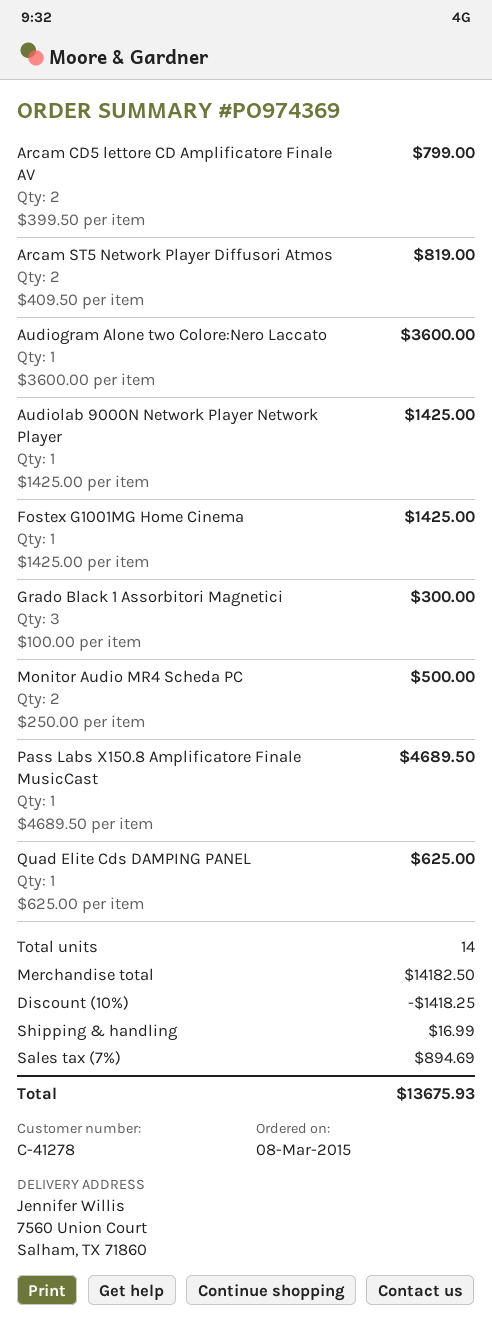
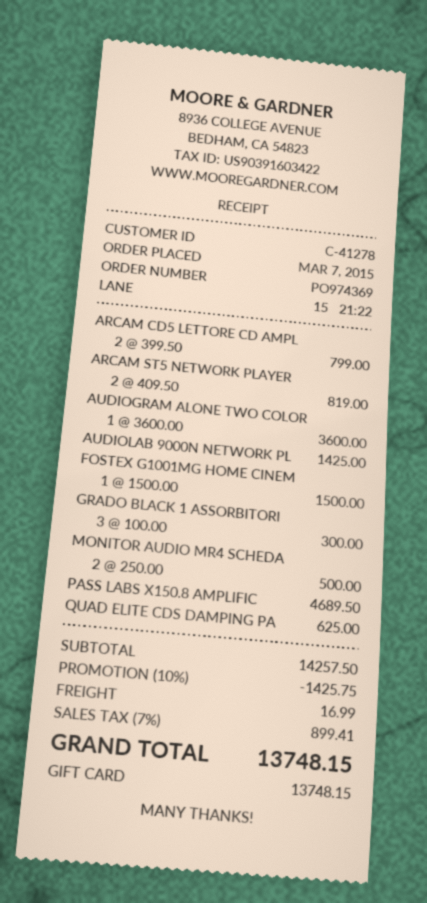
order date: 2015-03-08 -> 2015-03-07
Fostex G1001MG Home Cinema: 1 x 1425.00 = 1425.00 -> 1 x 1500.00 = 1500.00
subtotal: 14182.50 -> 14257.50
discount: 10% = 1418.25 -> 10% = 1425.75
tax: 7% = 894.69 -> 7% = 899.41
total: 13675.93 -> 13748.15

